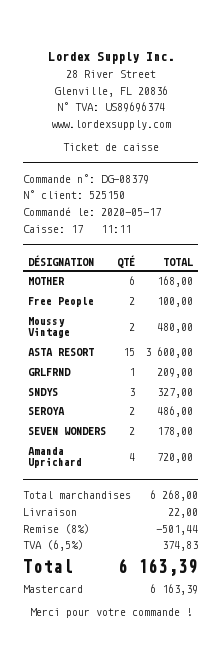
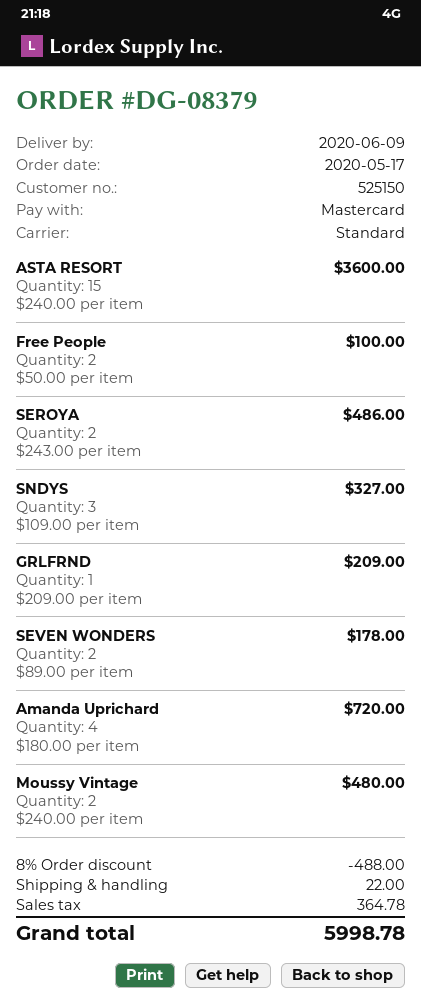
MOTHER: 6 for 168.00 -> none
discount: 8% = 501.44 -> 8% = 488.00
tax: 374.83 -> 364.78
total: 6163.39 -> 5998.78

